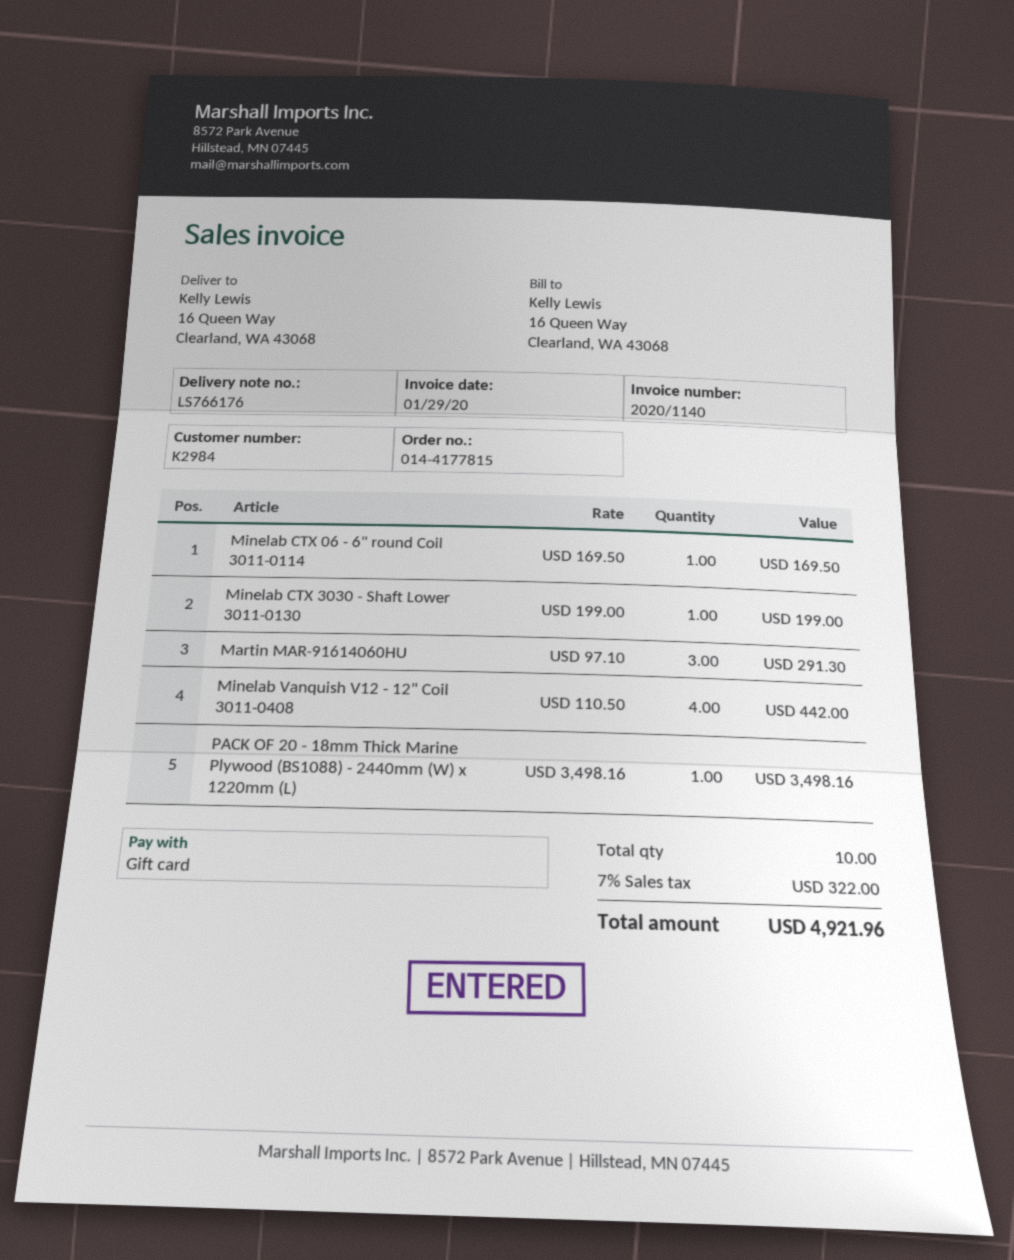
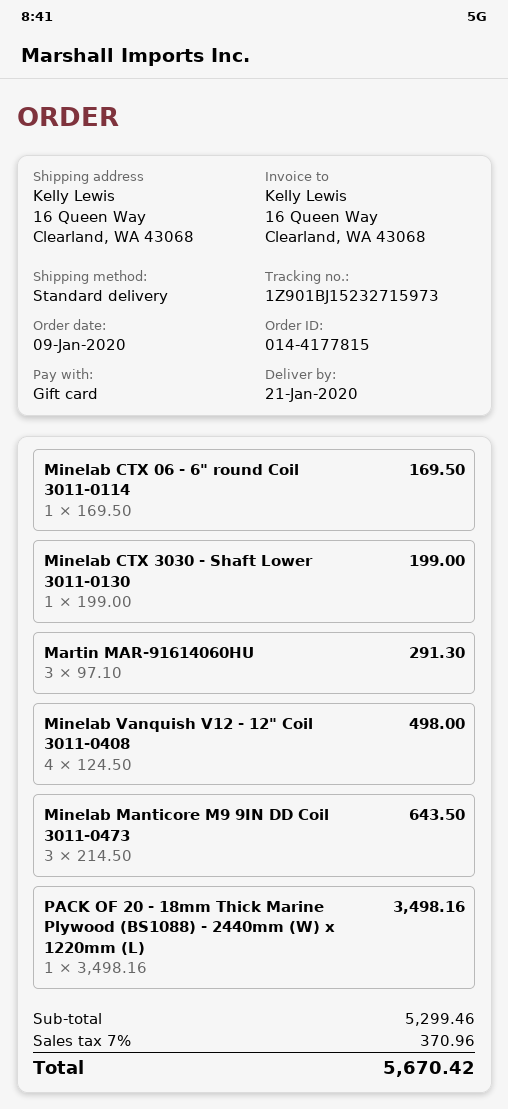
Minelab Vanquish V12 - 12" Coil 3011-0408: 4 x 110.50 = 442.00 -> 4 x 124.50 = 498.00
Minelab Manticore M9 9IN DD Coil 3011-0473: none -> 3 x 214.50 = 643.50
tax: 7% = 322.00 -> 7% = 370.96
total: 4921.96 -> 5670.42

